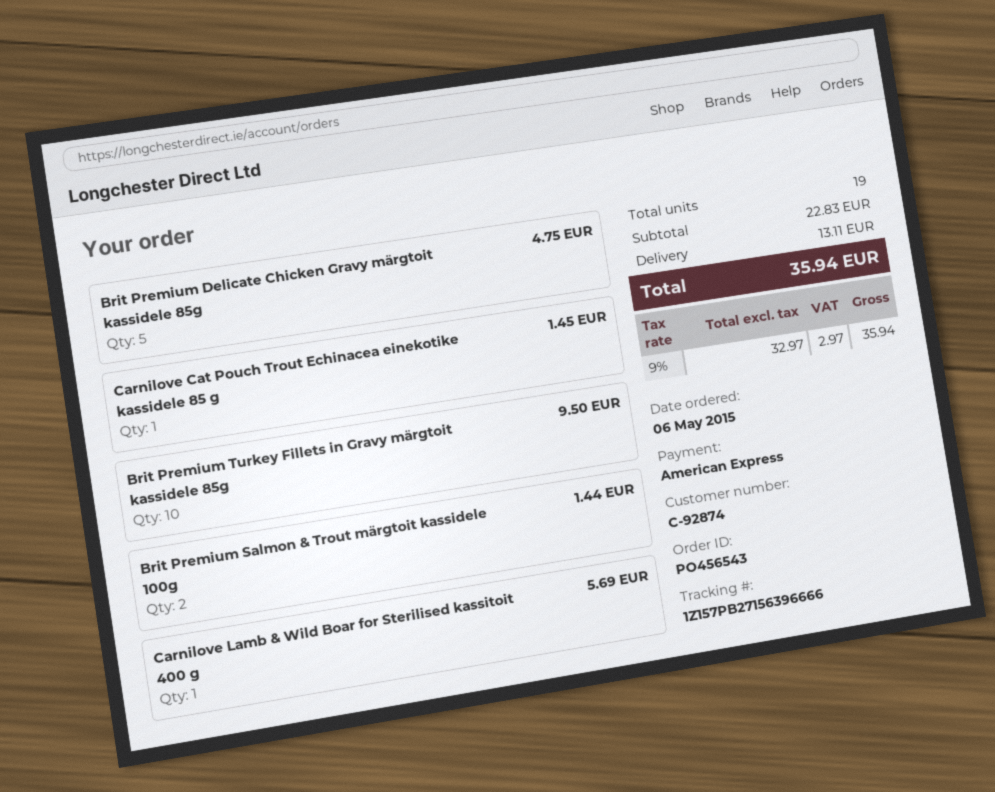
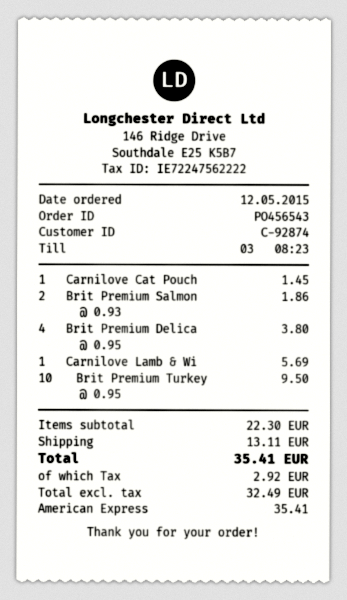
order date: 2015-05-06 -> 2015-05-12
Brit Premium Delicate Chicken Gravy märgtoit kassidele 85g: 5 for 4.75 -> 4 for 3.80
Brit Premium Salmon & Trout märgtoit kassidele 100g: 2 for 1.44 -> 2 for 1.86
subtotal: 22.83 -> 22.30
net: 32.97 -> 32.49
tax: 2.97 -> 2.92
total: 35.94 -> 35.41

